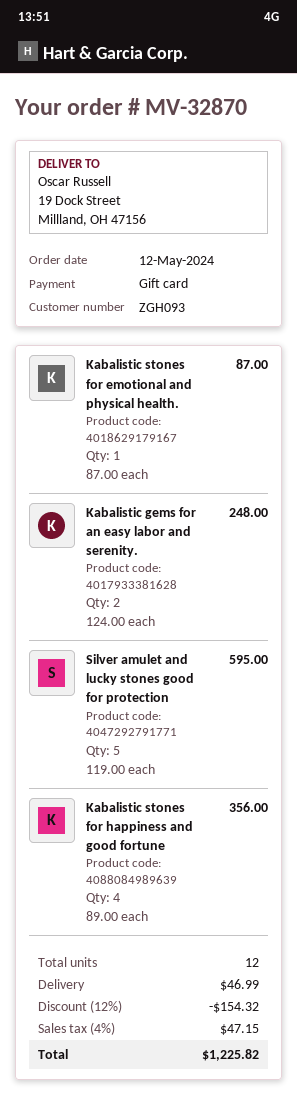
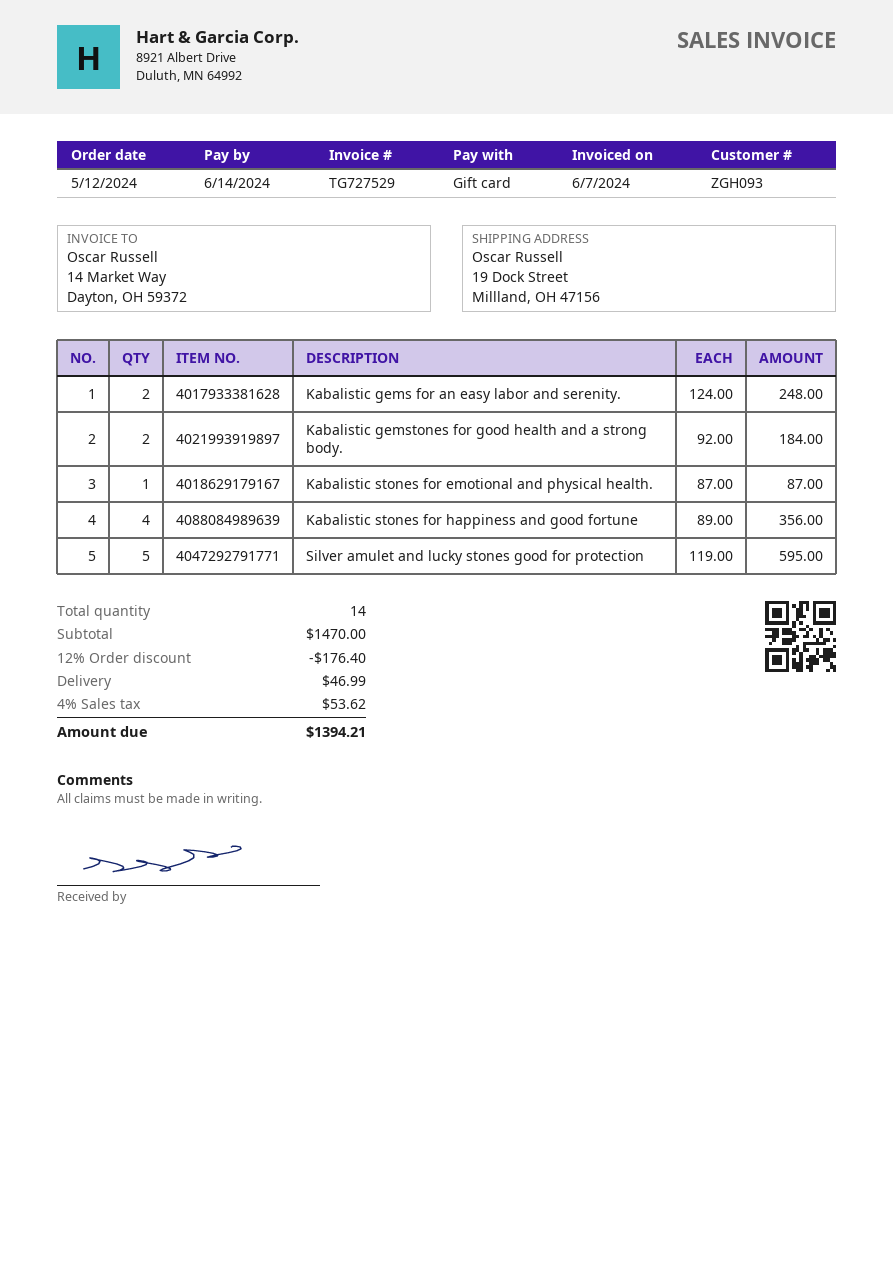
Kabalistic gemstones for good health and a strong body.: none -> 2 x 92.00 = 184.00
total quantity: 12 -> 14
discount: 12% = 154.32 -> 12% = 176.40
tax: 4% = 47.15 -> 4% = 53.62
total: 1225.82 -> 1394.21

